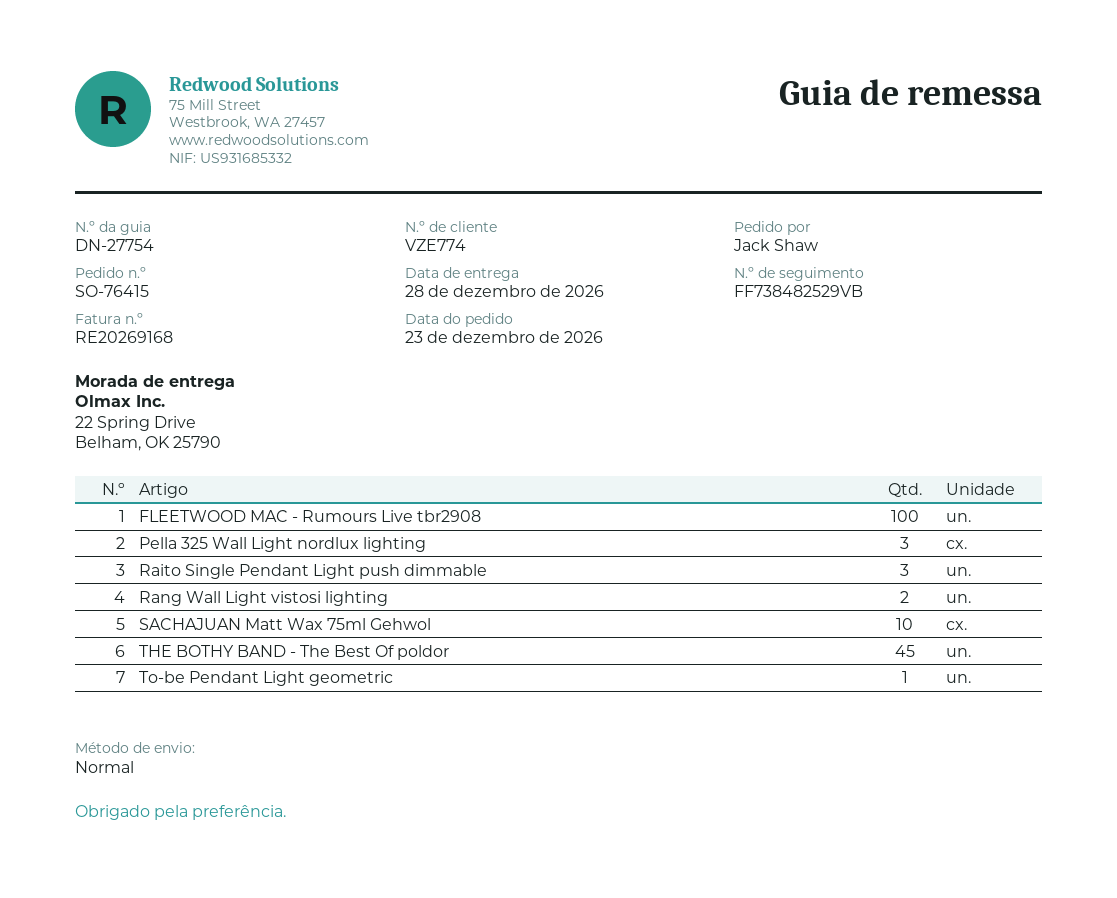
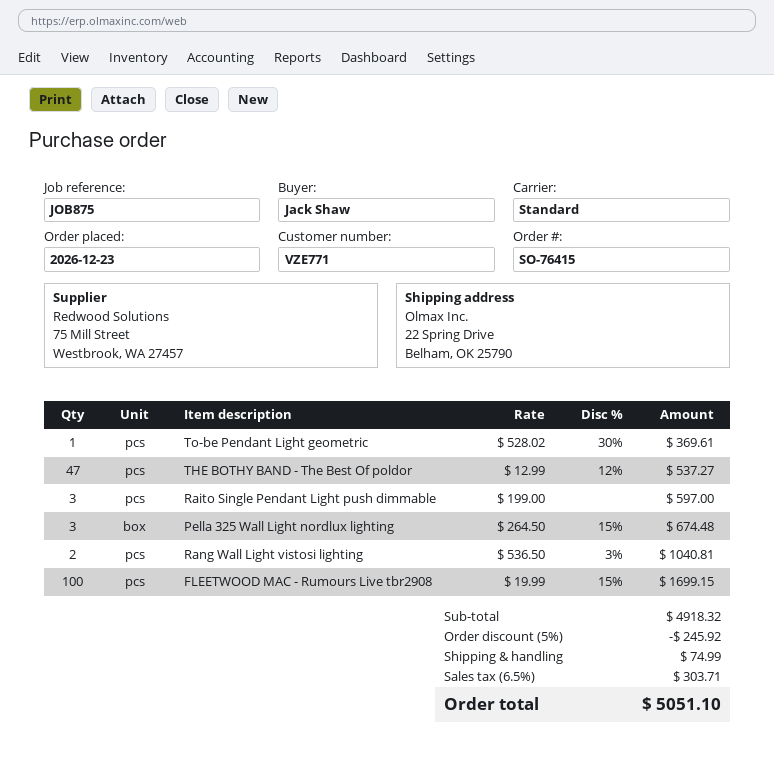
customer number: VZE774 -> VZE771
SACHAJUAN Matt Wax 75ml Gehwol: 10 -> none
THE BOTHY BAND - The Best Of poldor: 45 -> 47

